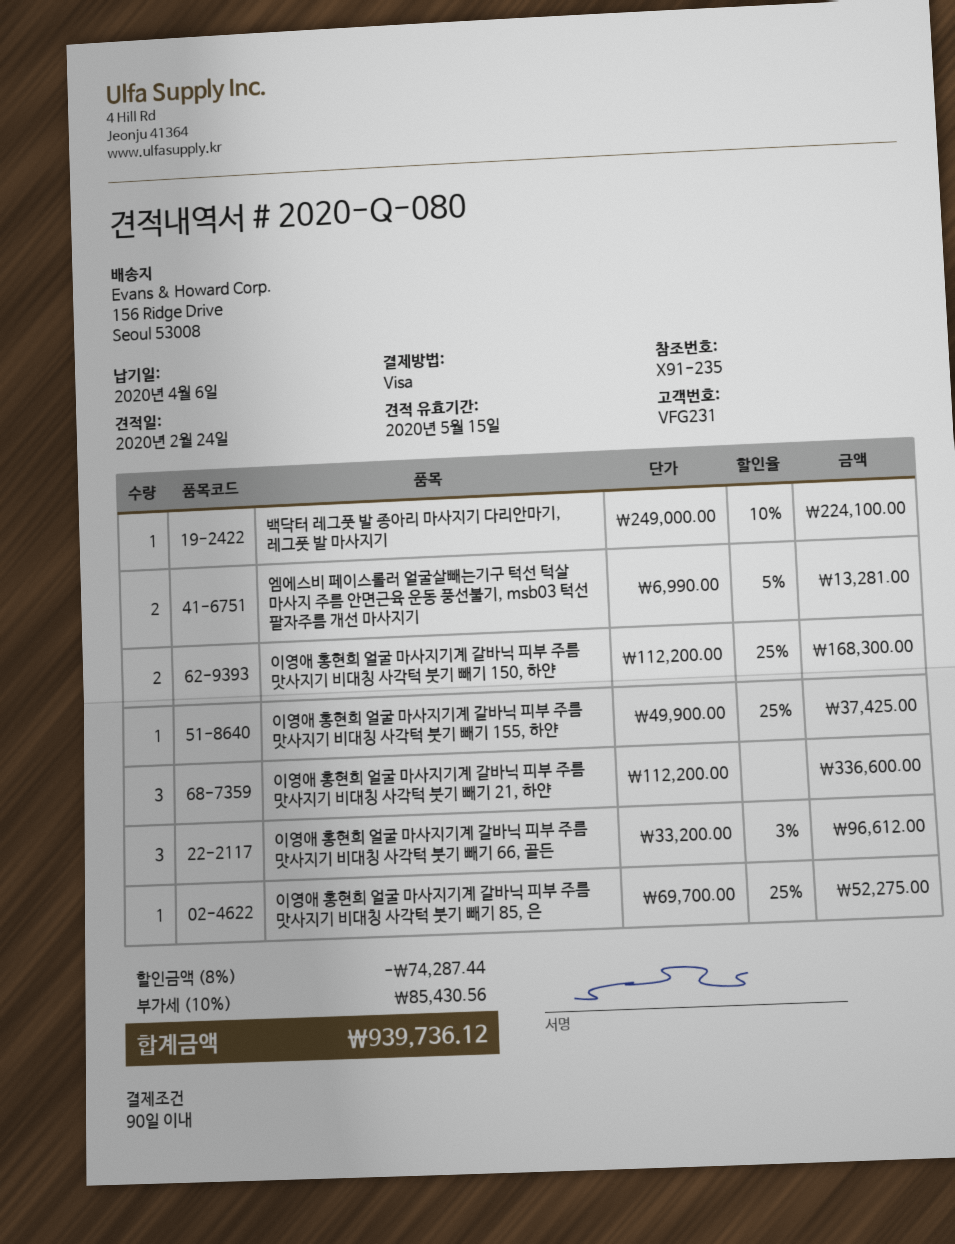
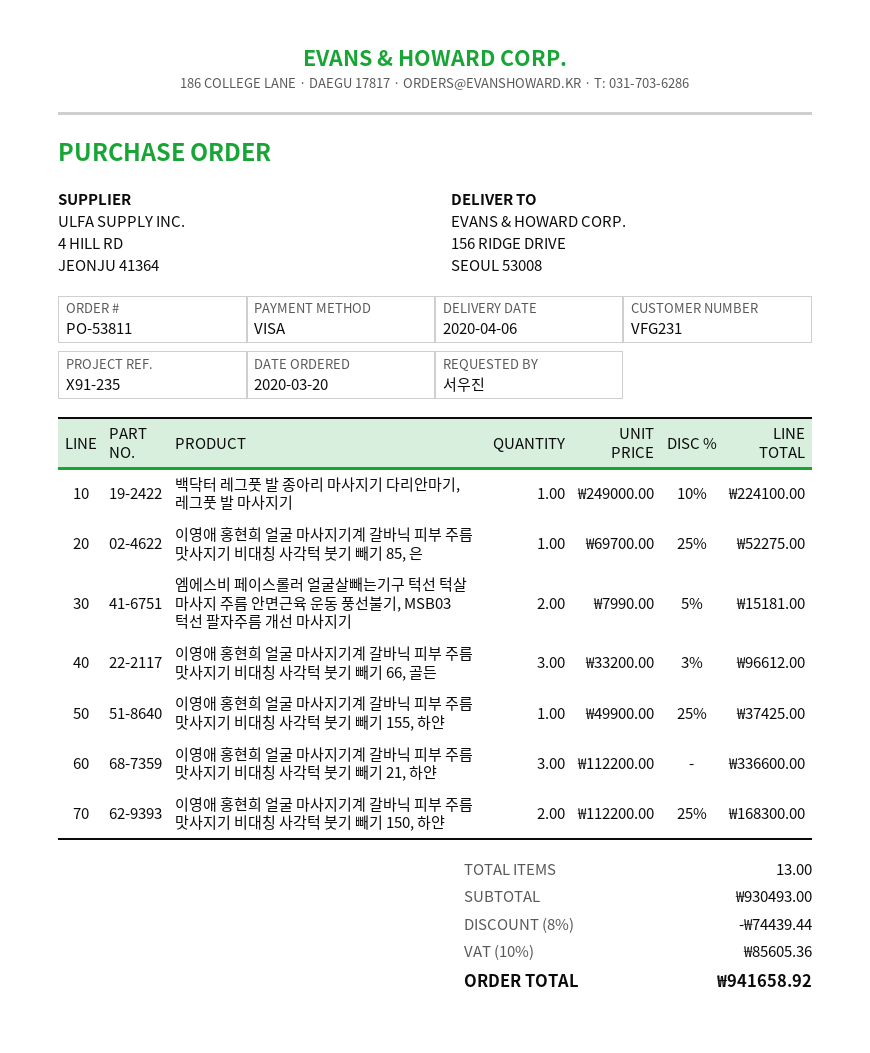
엠에스비 페이스롤러 얼굴살빼는기구 턱선 턱살 마사지 주름 안면근육 운동 풍선불기, msb03 턱선 팔자주름 개선 마사지기: 2 x 6990.00 - 5% = 13281.00 -> 2 x 7990.00 - 5% = 15181.00
discount: 8% = 74287.44 -> 8% = 74439.44
tax: 10% = 85430.56 -> 10% = 85605.36
total: 939736.12 -> 941658.92

